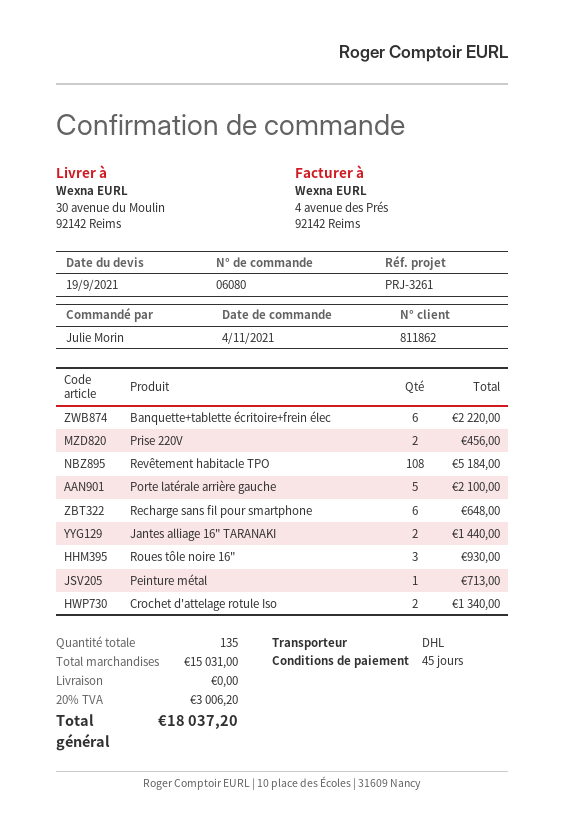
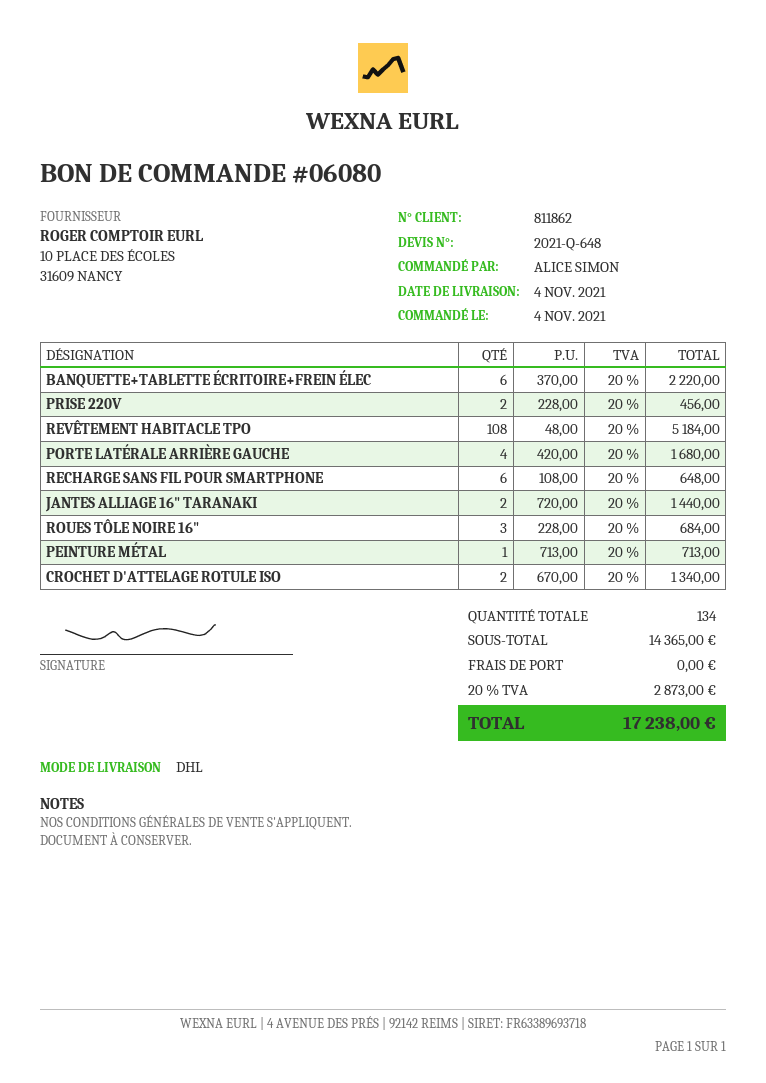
ordered by: Julie Morin -> ALICE SIMON
Porte latérale arrière gauche: 5 for 2100.00 -> 4 for 1680.00
Roues tôle noire 16": 3 for 930.00 -> 3 for 684.00
total quantity: 135 -> 134
subtotal: 15031.00 -> 14365.00
tax: 20% = 3006.20 -> 20% = 2873.00
total: 18037.20 -> 17238.00

